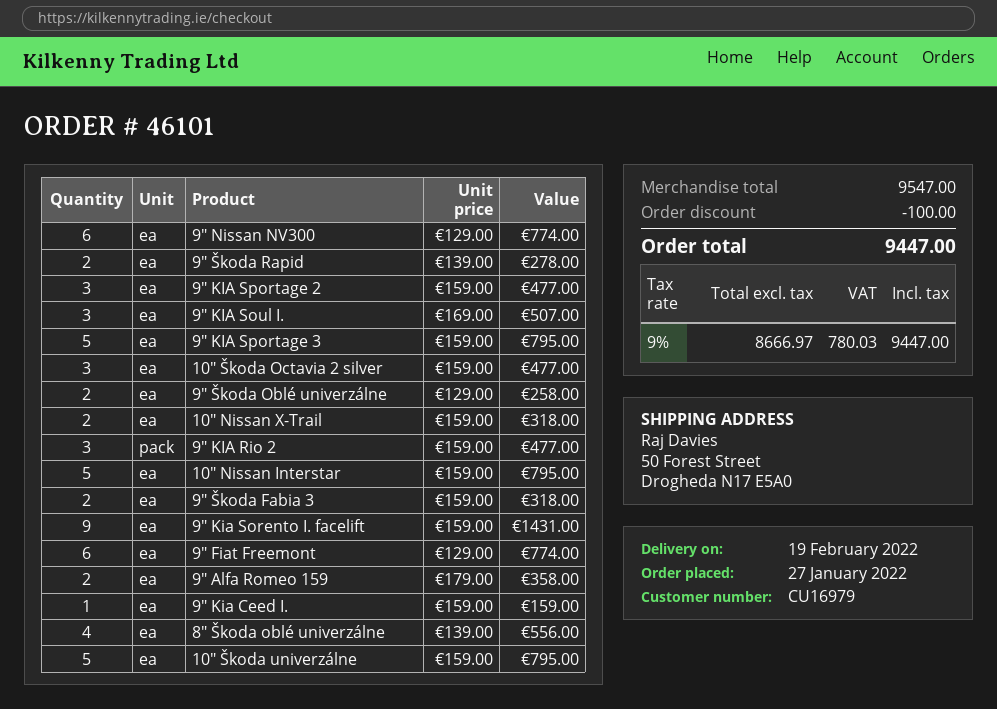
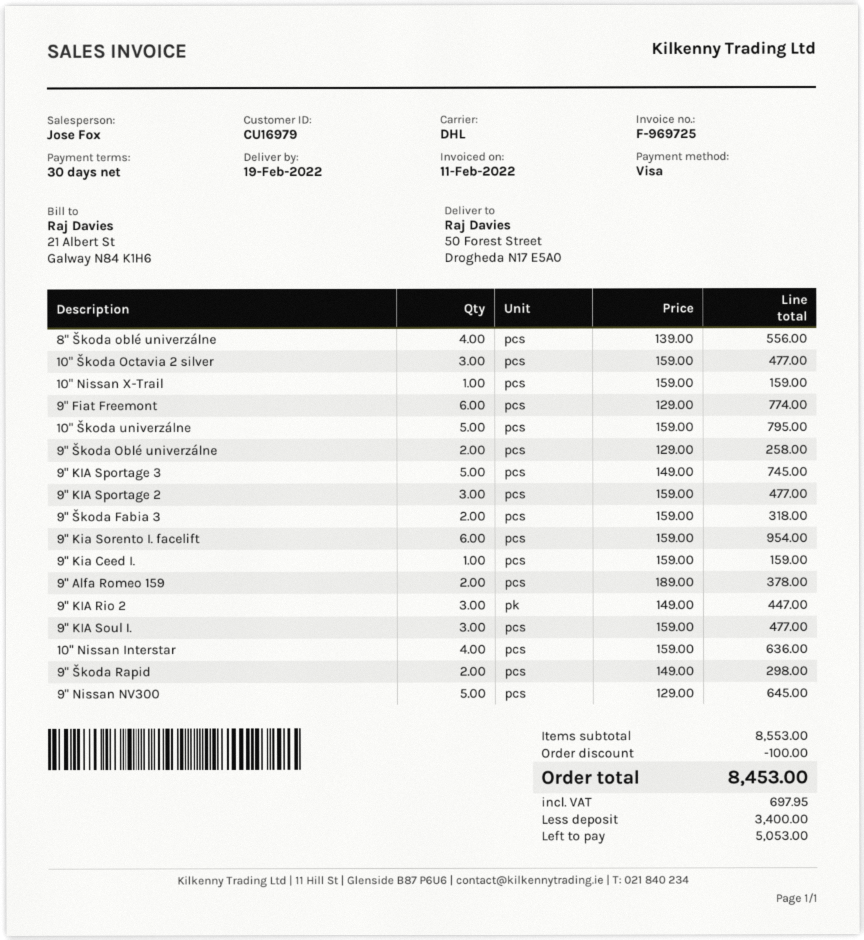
9" Nissan NV300: 6 x 129.00 = 774.00 -> 5 x 129.00 = 645.00
9" Škoda Rapid: 2 x 139.00 = 278.00 -> 2 x 149.00 = 298.00
9" KIA Soul I.: 3 x 169.00 = 507.00 -> 3 x 159.00 = 477.00
9" KIA Sportage 3: 5 x 159.00 = 795.00 -> 5 x 149.00 = 745.00
10" Nissan X-Trail: 2 x 159.00 = 318.00 -> 1 x 159.00 = 159.00
9" KIA Rio 2: 3 x 159.00 = 477.00 -> 3 x 149.00 = 447.00
10" Nissan Interstar: 5 x 159.00 = 795.00 -> 4 x 159.00 = 636.00
9" Kia Sorento I. facelift: 9 x 159.00 = 1431.00 -> 6 x 159.00 = 954.00
9" Alfa Romeo 159: 2 x 179.00 = 358.00 -> 2 x 189.00 = 378.00
subtotal: 9547.00 -> 8553.00
tax: 780.03 -> 697.95
total: 9447.00 -> 8453.00

